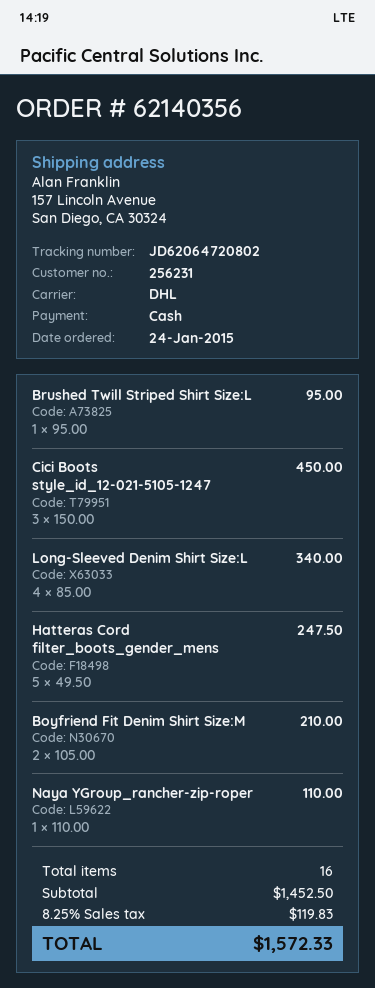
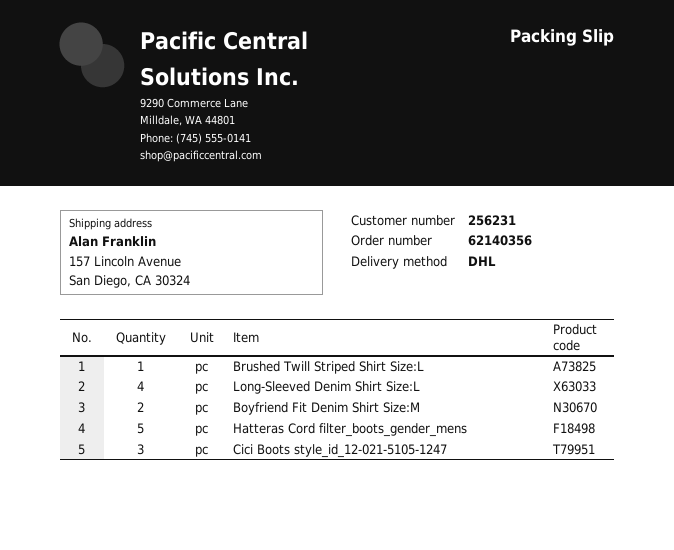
Naya YGroup_rancher-zip-roper: 1 -> none

